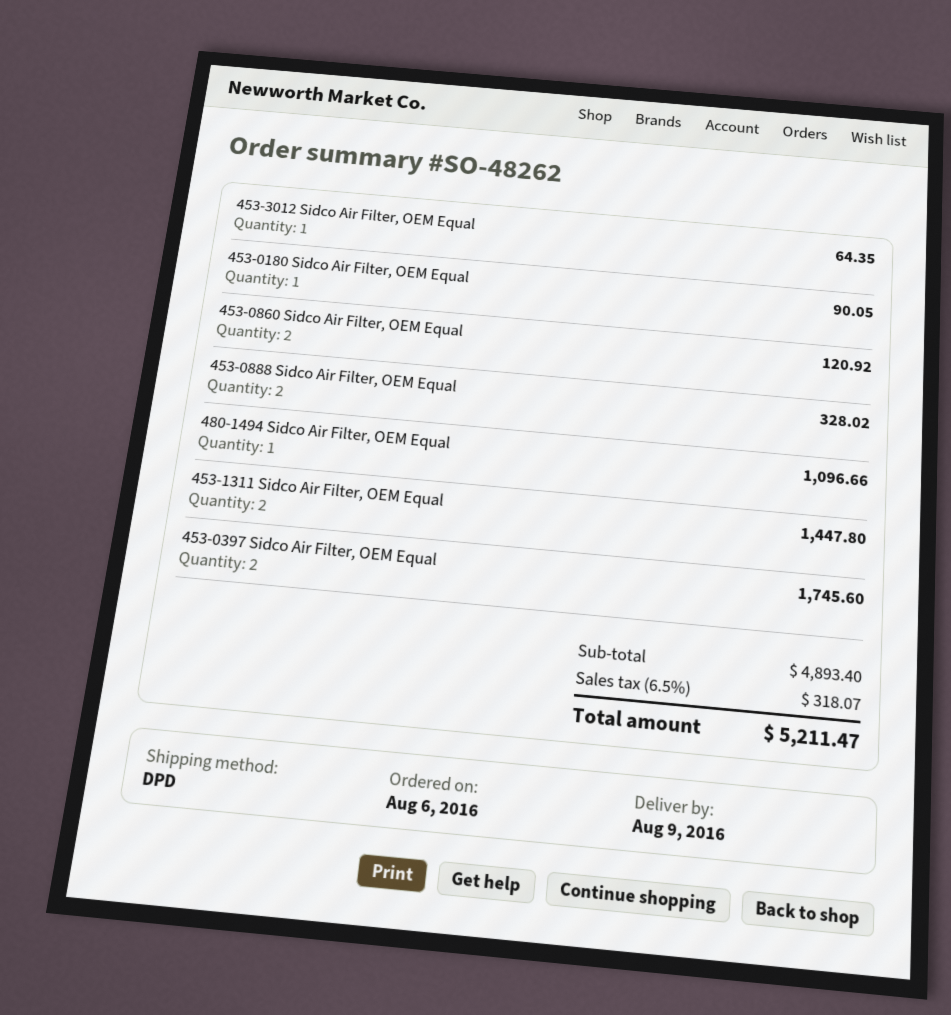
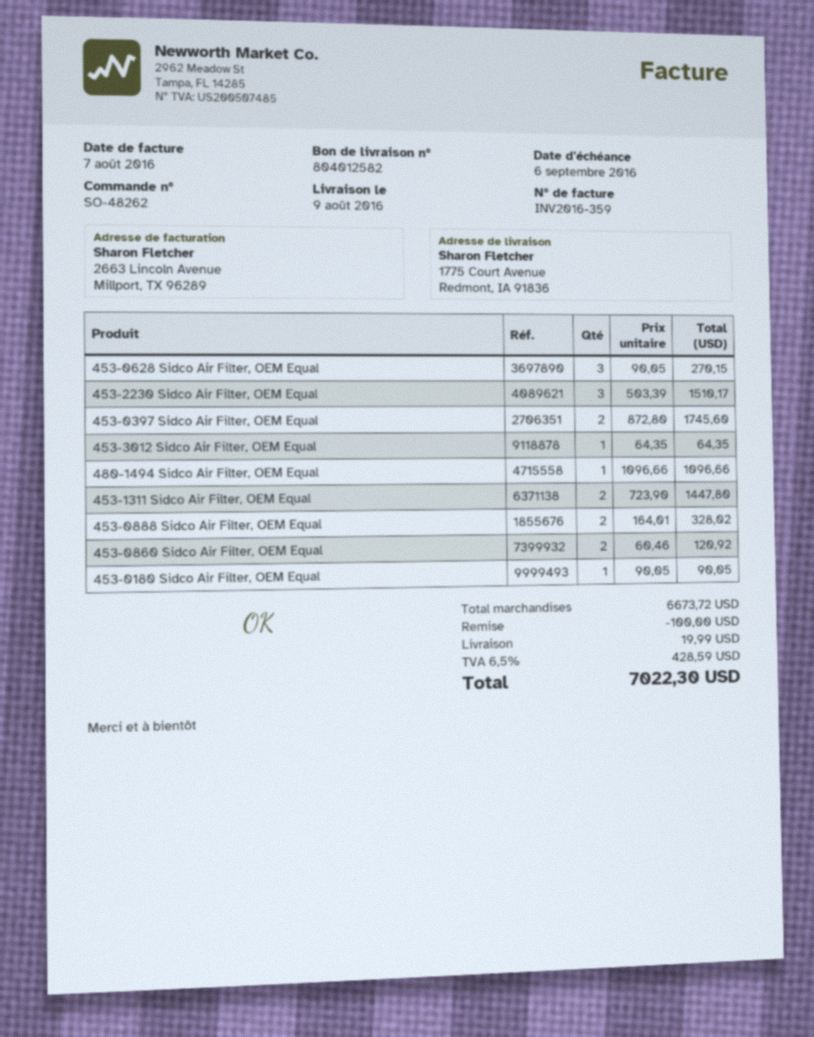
453-0628 Sidco Air Filter, OEM Equal: none -> 3 for 270.15
453-2230 Sidco Air Filter, OEM Equal: none -> 3 for 1510.17
subtotal: 4893.40 -> 6673.72
discount: none -> 100.00
shipping: none -> 19.99
tax: 6.5% = 318.07 -> 6.5% = 428.59
total: 5211.47 -> 7022.30

